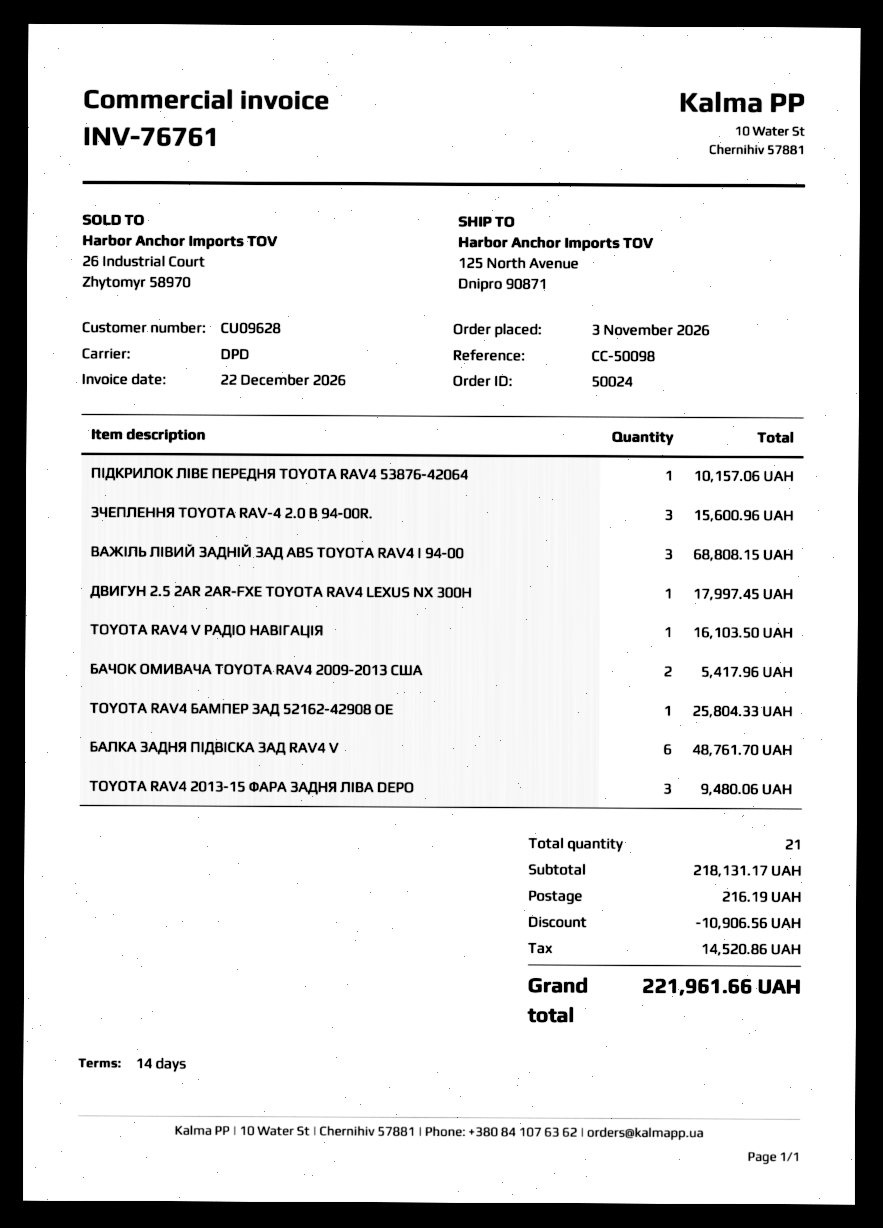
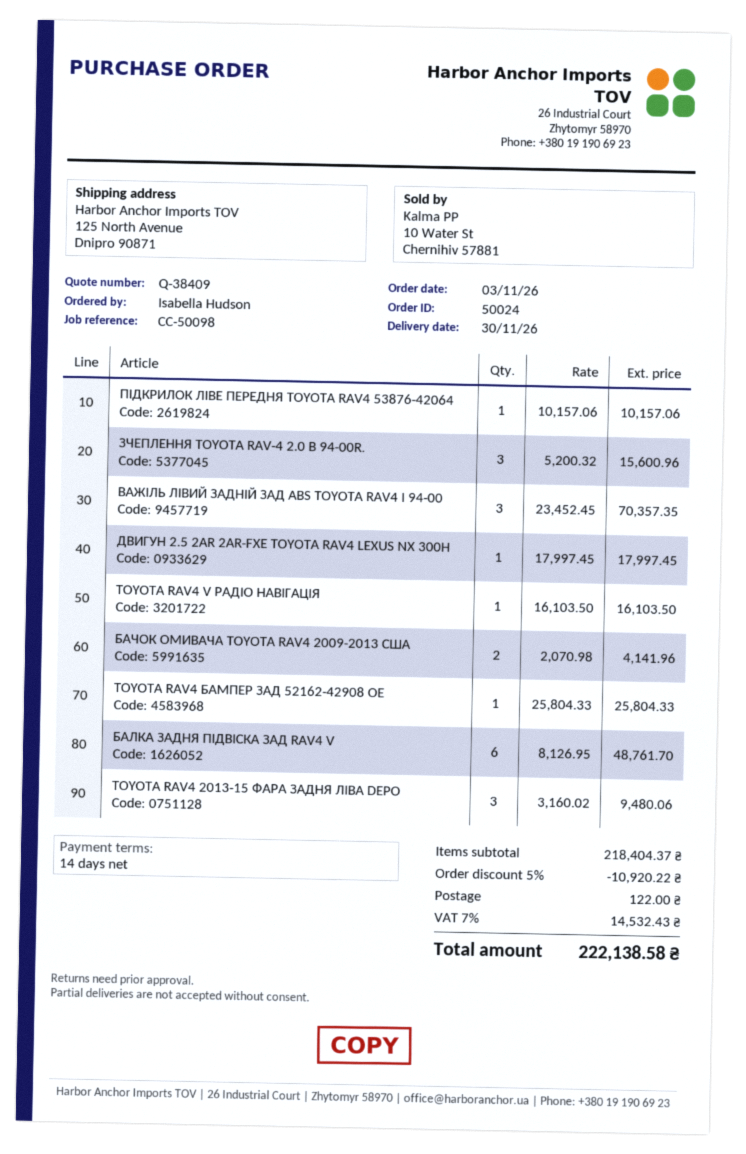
ВАЖІЛЬ ЛІВИЙ ЗАДНІЙ ЗАД ABS TOYOTA RAV4 I 94-00: 3 for 68808.15 -> 3 for 70357.35
БАЧОК ОМИВАЧА TOYOTA RAV4 2009-2013 США: 2 for 5417.96 -> 2 for 4141.96
subtotal: 218131.17 -> 218404.37
discount: 10906.56 -> 10920.22
shipping: 216.19 -> 122.00
tax: 14520.86 -> 14532.43
total: 221961.66 -> 222138.58

